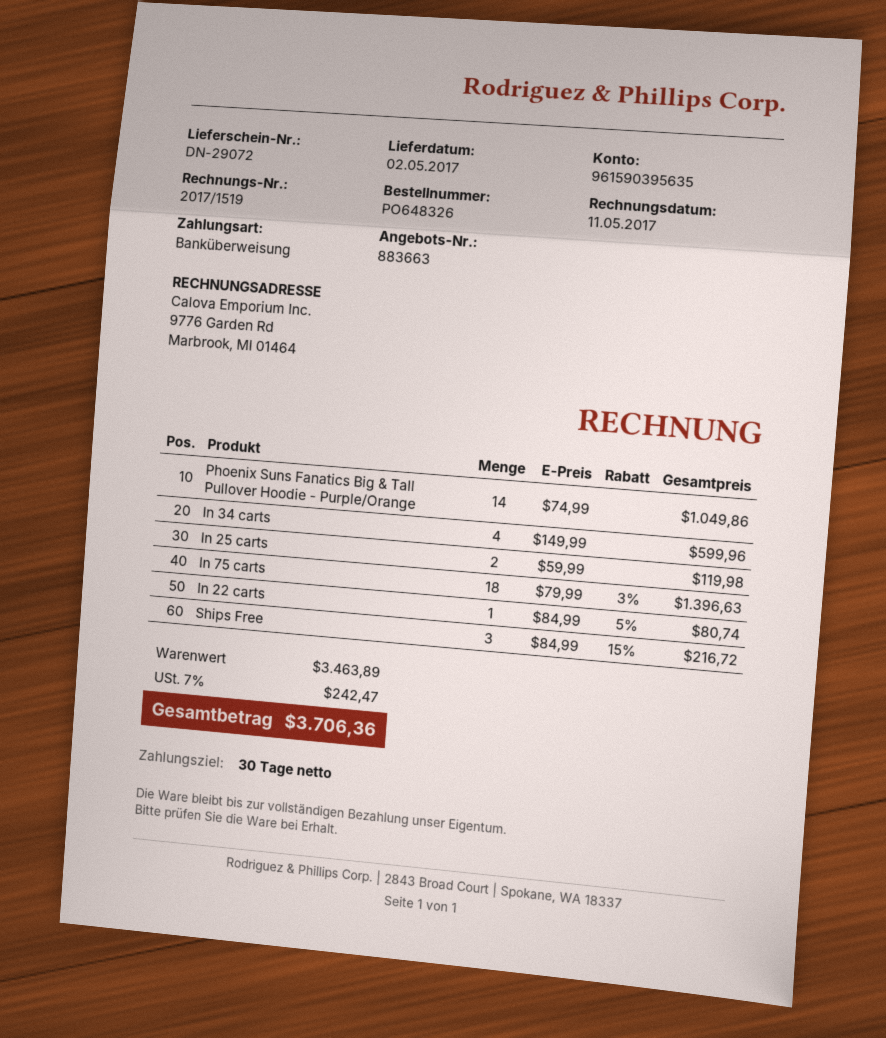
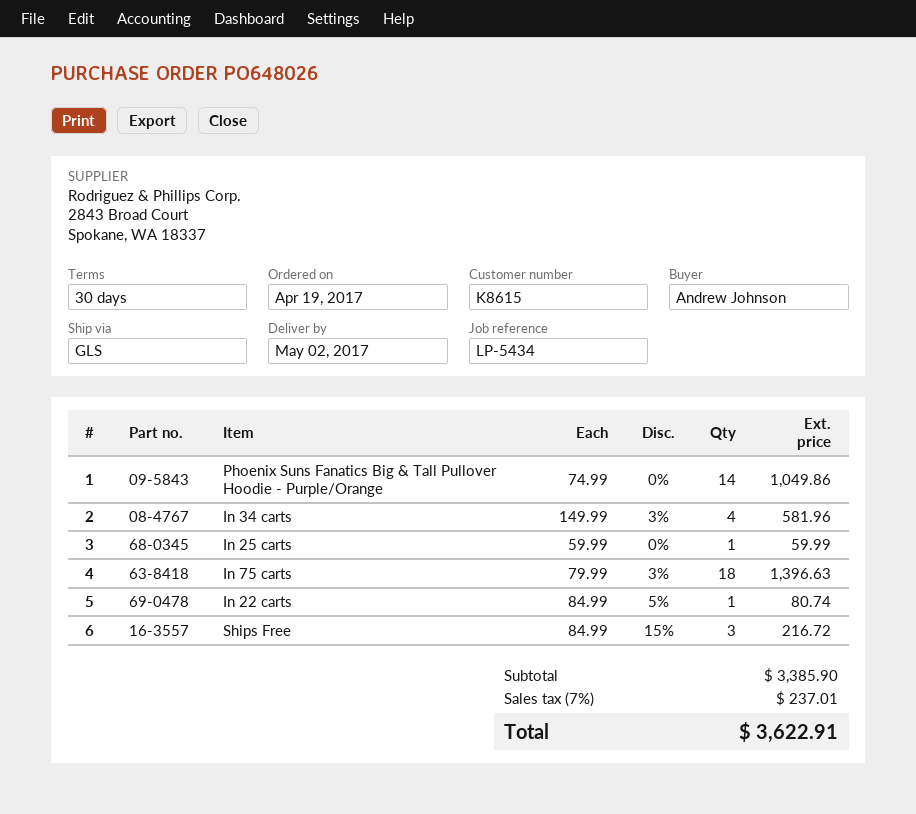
order number: PO648326 -> PO648026
In 34 carts: 4 x 149.99 = 599.96 -> 4 x 149.99 - 3% = 581.96
In 25 carts: 2 x 59.99 = 119.98 -> 1 x 59.99 = 59.99
subtotal: 3463.89 -> 3385.90
tax: 7% = 242.47 -> 7% = 237.01
total: 3706.36 -> 3622.91

